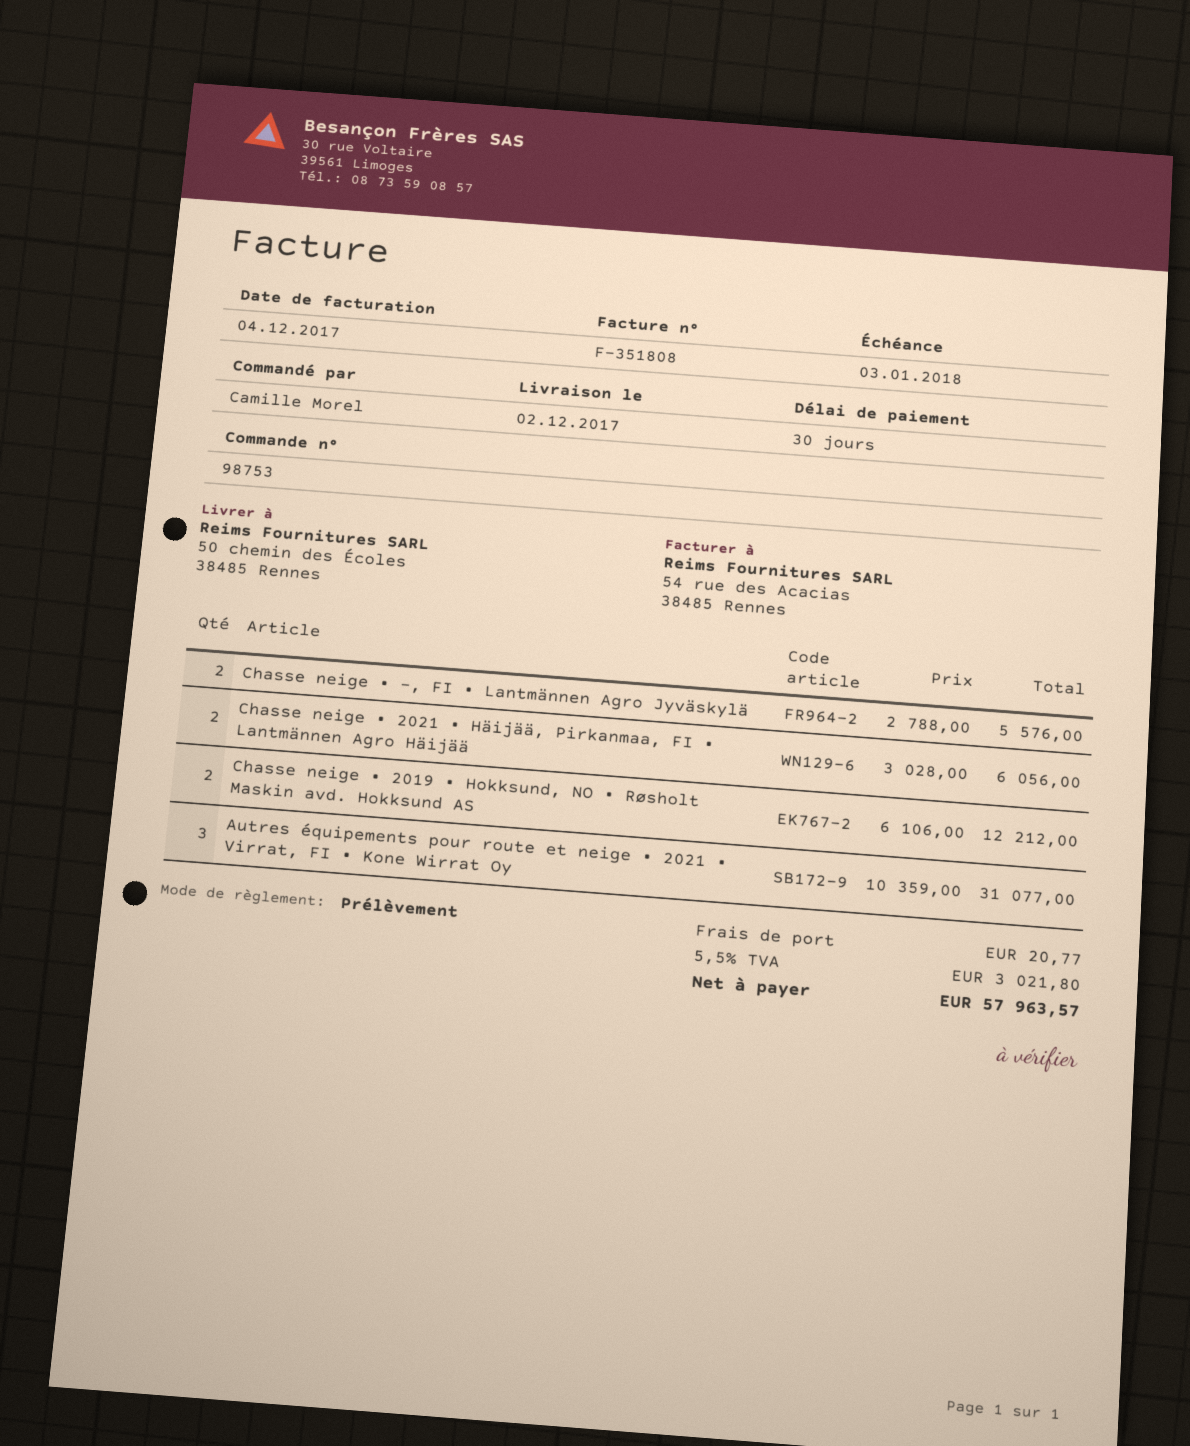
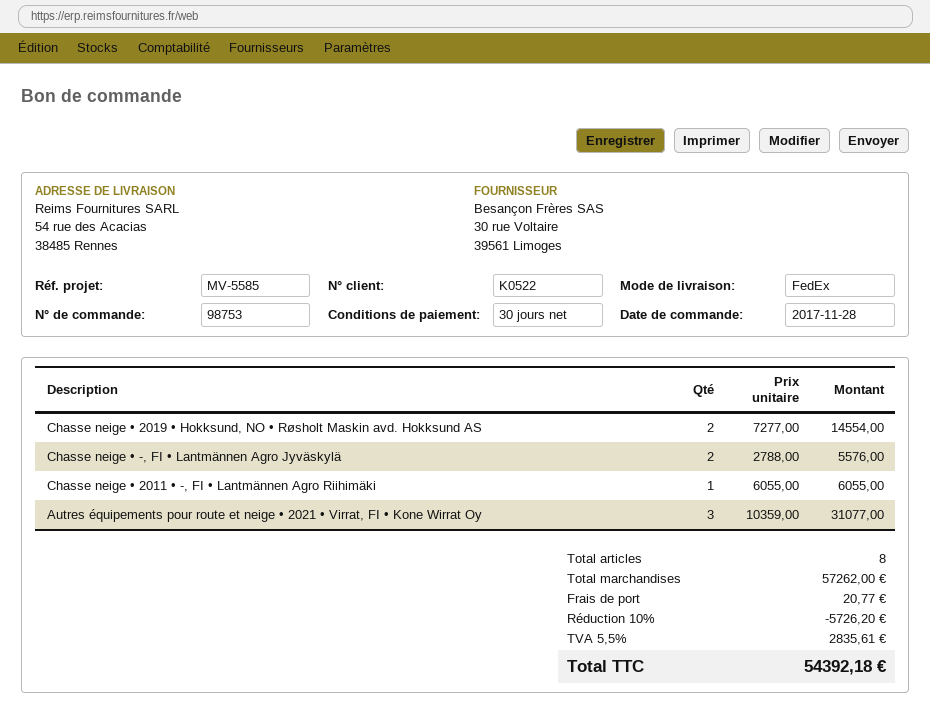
ship to: 50 chemin des Écoles, 38485 Rennes -> 54 rue des Acacias, 38485 Rennes
Chasse neige • 2021 • Häijää, Pirkanmaa, FI • Lantmännen Agro Häijää: 2 x 3028.00 = 6056.00 -> none
Chasse neige • 2019 • Hokksund, NO • Røsholt Maskin avd. Hokksund AS: 2 x 6106.00 = 12212.00 -> 2 x 7277.00 = 14554.00
Chasse neige • 2011 • -, FI • Lantmännen Agro Riihimäki: none -> 1 x 6055.00 = 6055.00
discount: none -> 10% = 5726.20
tax: 5.5% = 3021.80 -> 5.5% = 2835.61
total: 57963.57 -> 54392.18

